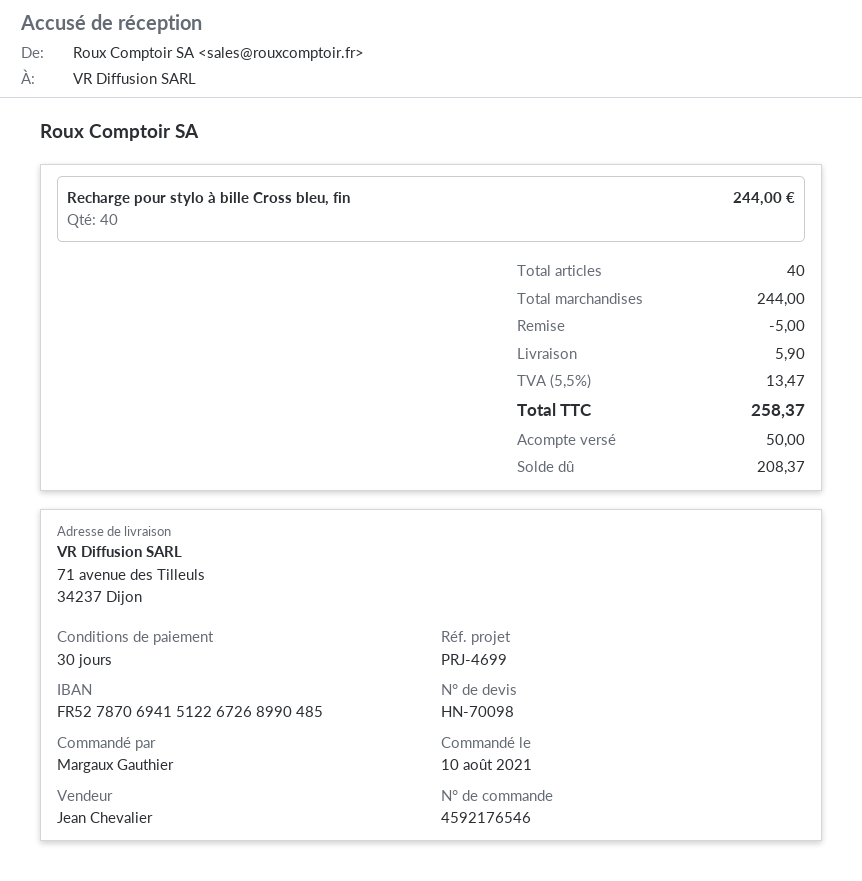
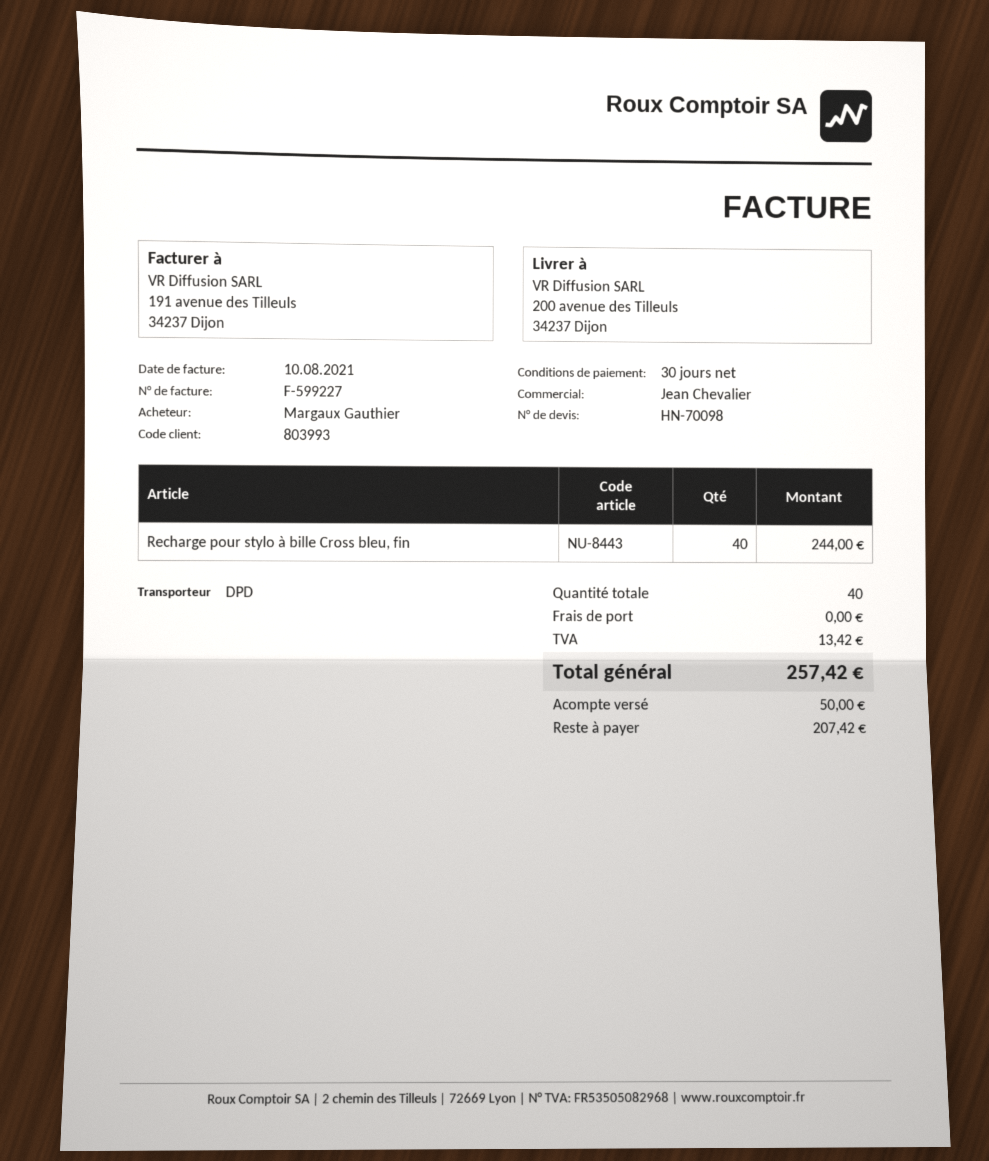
ship to: 71 avenue des Tilleuls, 34237 Dijon -> 200 avenue des Tilleuls, 34237 Dijon
discount: 5.00 -> none
shipping: 5.90 -> 0.00
tax: 13.47 -> 13.42
total: 258.37 -> 257.42
balance: 208.37 -> 207.42

